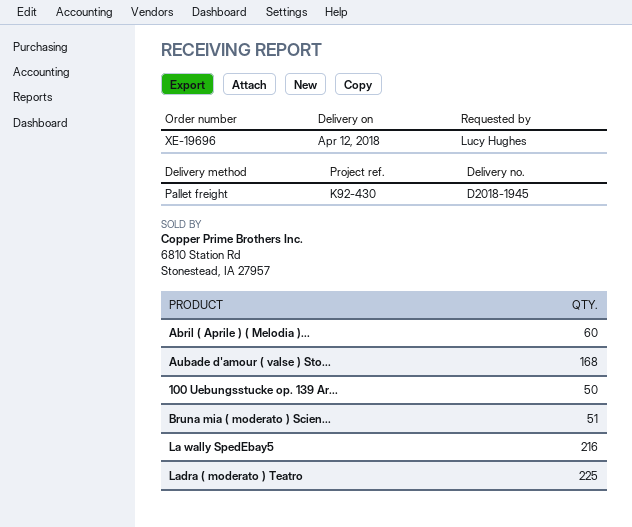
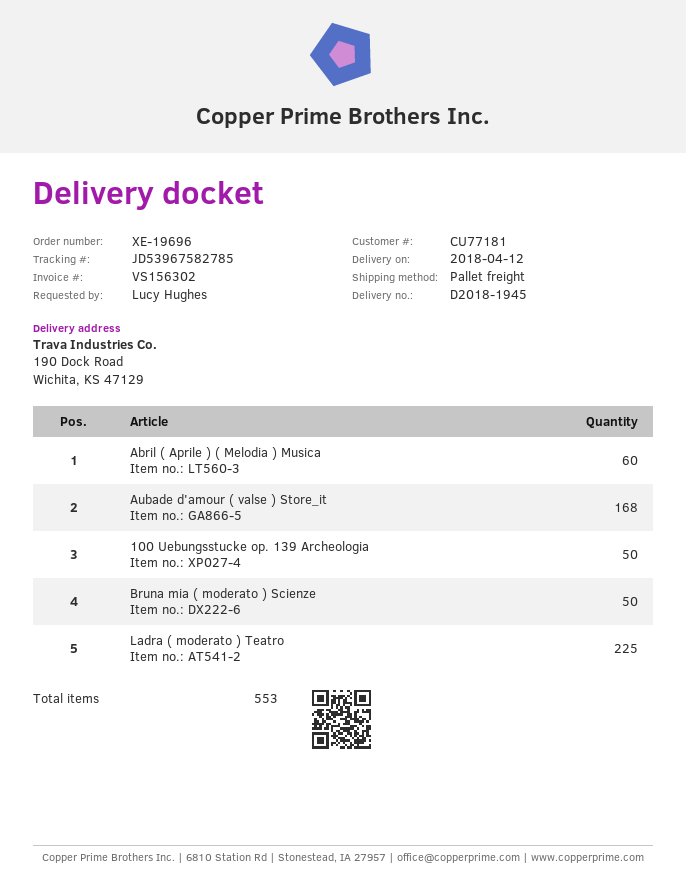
Bruna mia ( moderato ) Scien...: 51 -> 50
La wally SpedEbay5: 216 -> none

